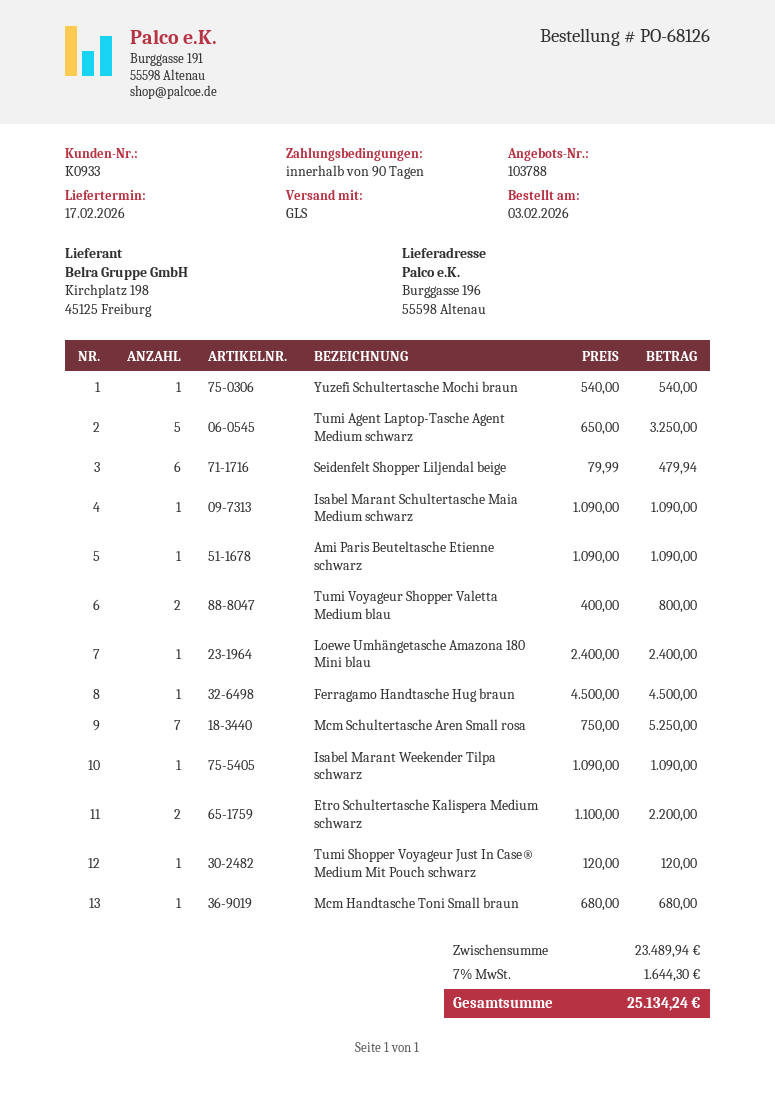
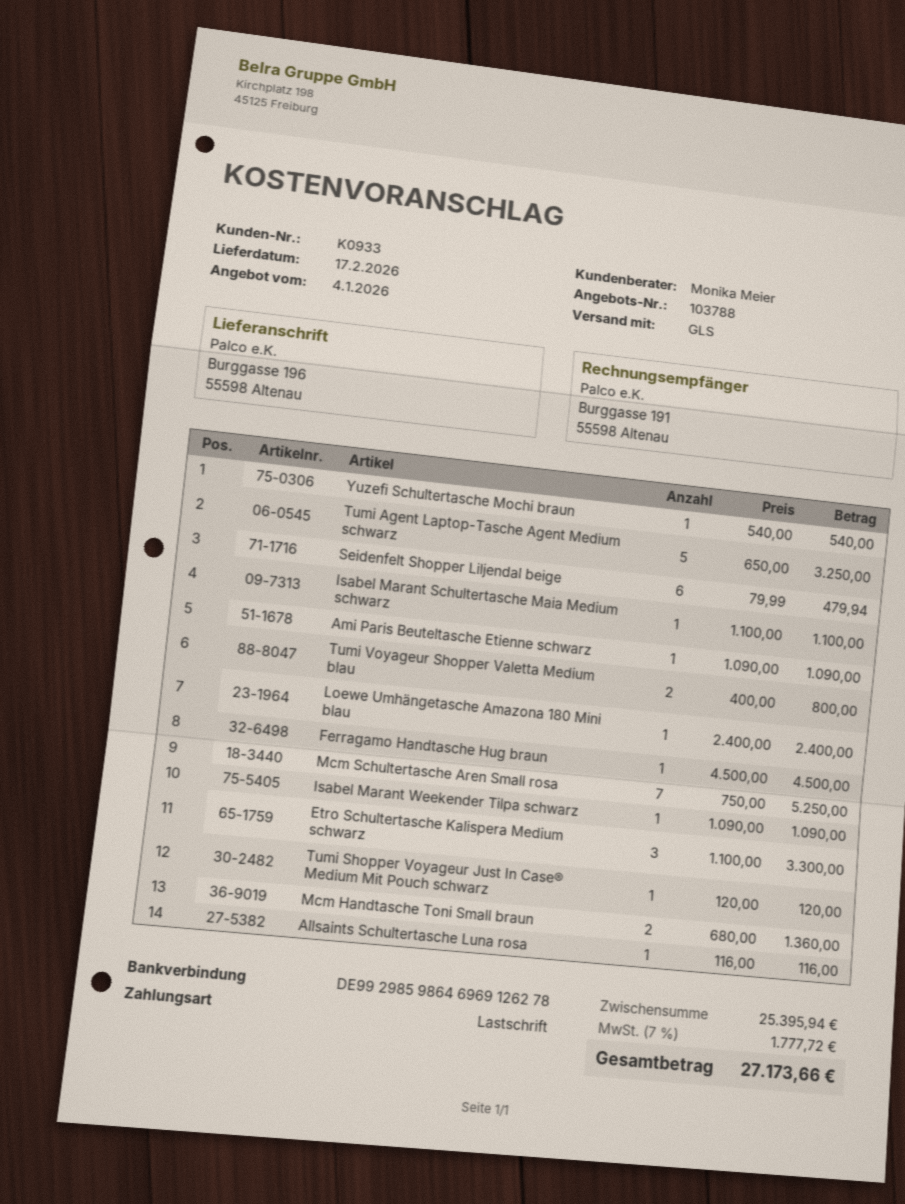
Isabel Marant Schultertasche Maia Medium schwarz: 1 x 1090.00 = 1090.00 -> 1 x 1100.00 = 1100.00
Etro Schultertasche Kalispera Medium schwarz: 2 x 1100.00 = 2200.00 -> 3 x 1100.00 = 3300.00
Mcm Handtasche Toni Small braun: 1 x 680.00 = 680.00 -> 2 x 680.00 = 1360.00
Allsaints Schultertasche Luna rosa: none -> 1 x 116.00 = 116.00
subtotal: 23489.94 -> 25395.94
tax: 7% = 1644.30 -> 7% = 1777.72
total: 25134.24 -> 27173.66

